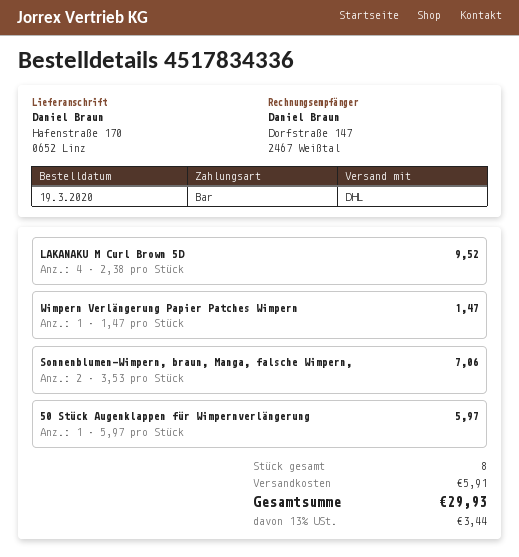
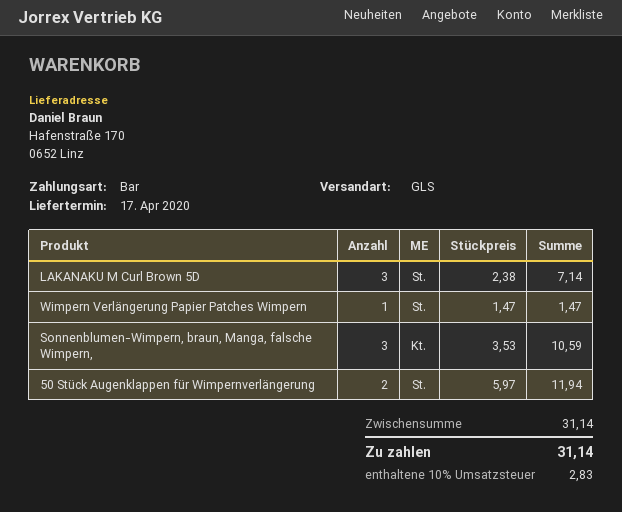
shipping method: DHL -> GLS
LAKANAKU M Curl Brown 5D: 4 x 2.38 = 9.52 -> 3 x 2.38 = 7.14
Sonnenblumen-Wimpern, braun, Manga, falsche Wimpern,: 2 x 3.53 = 7.06 -> 3 x 3.53 = 10.59
50 Stück Augenklappen für Wimpernverlängerung: 1 x 5.97 = 5.97 -> 2 x 5.97 = 11.94
shipping: 5.91 -> none
tax: 13% = 3.44 -> 10% = 2.83
total: 29.93 -> 31.14

